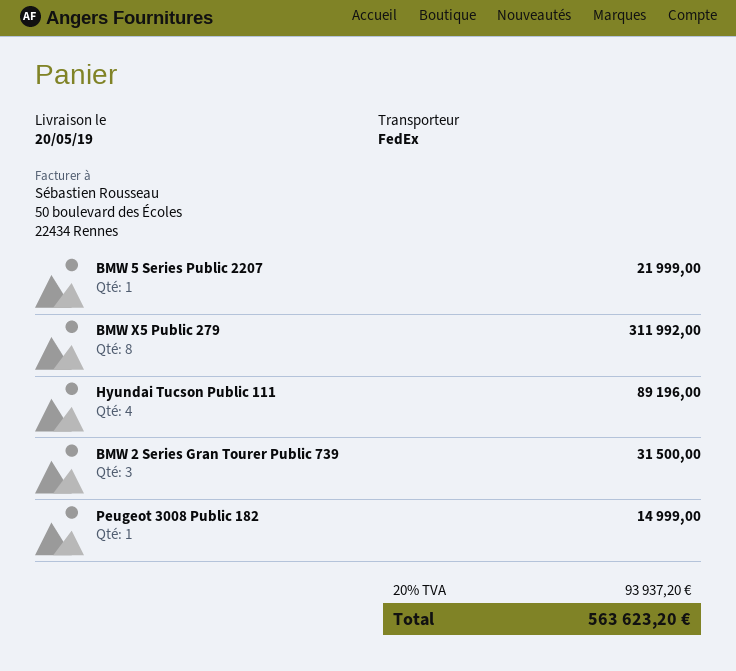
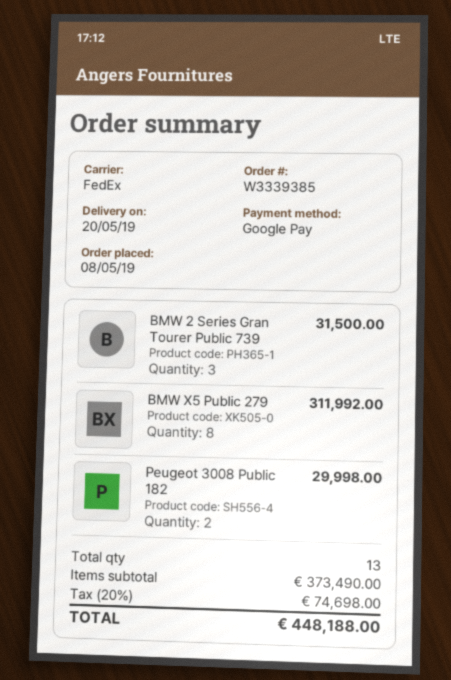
BMW 5 Series Public 2207: 1 for 21999.00 -> none
Hyundai Tucson Public 111: 4 for 89196.00 -> none
Peugeot 3008 Public 182: 1 for 14999.00 -> 2 for 29998.00
tax: 20% = 93937.20 -> 20% = 74698.00
total: 563623.20 -> 448188.00

